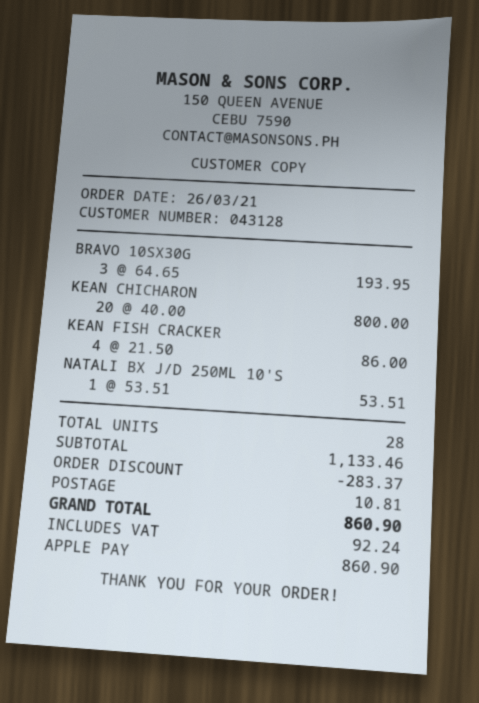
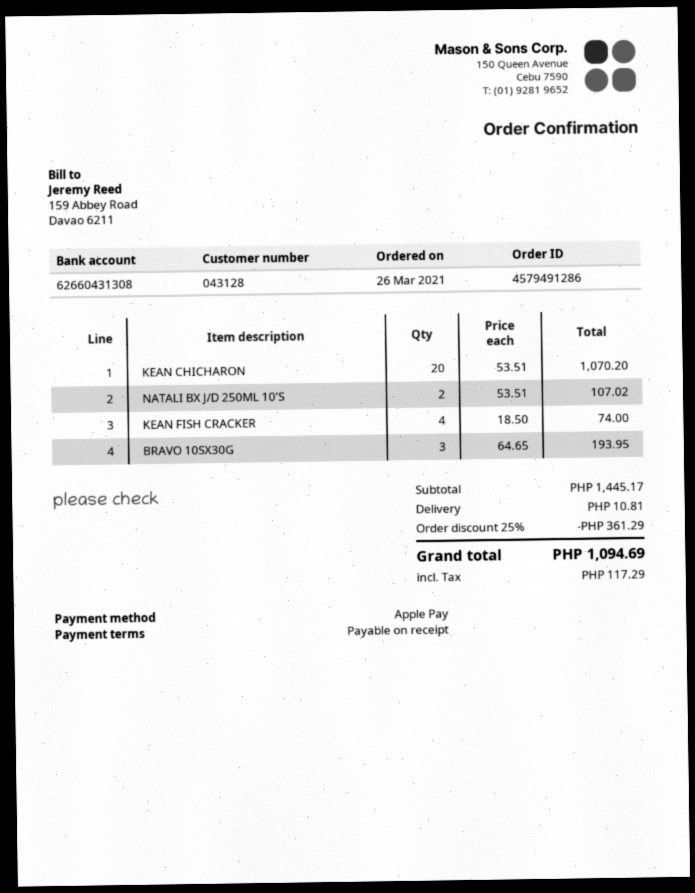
KEAN CHICHARON: 20 x 40.00 = 800.00 -> 20 x 53.51 = 1070.20
KEAN FISH CRACKER: 4 x 21.50 = 86.00 -> 4 x 18.50 = 74.00
NATALI BX J/D 250ML 10'S: 1 x 53.51 = 53.51 -> 2 x 53.51 = 107.02
subtotal: 1133.46 -> 1445.17
discount: 283.37 -> 361.29
tax: 92.24 -> 117.29
total: 860.90 -> 1094.69

